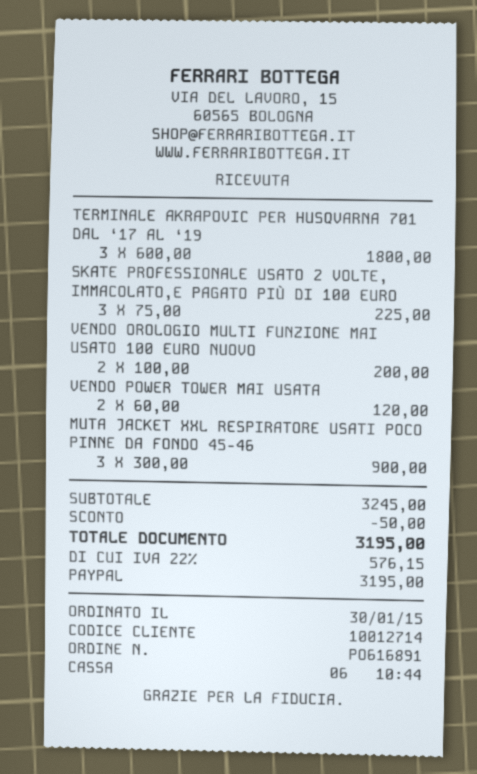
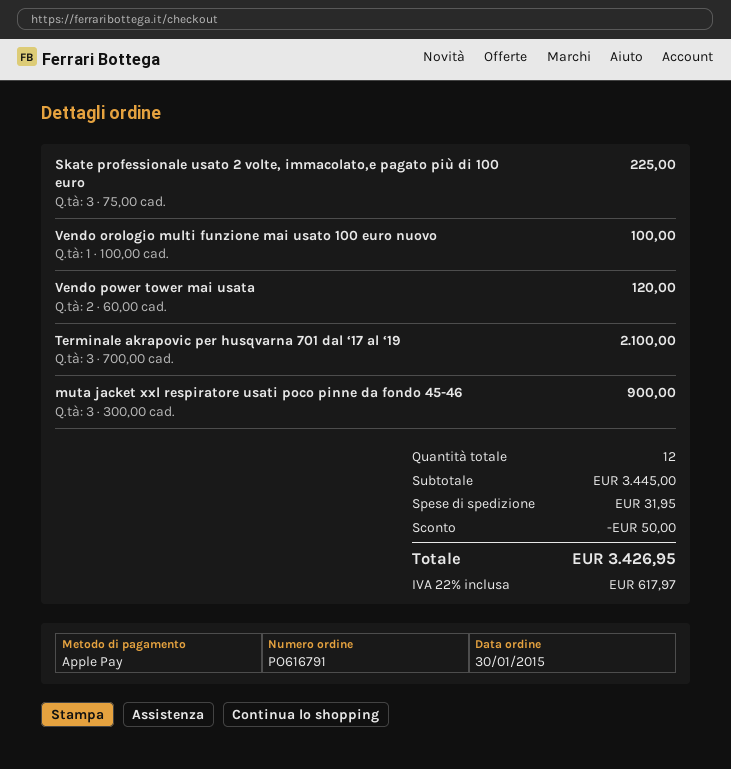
order number: PO616891 -> PO616791
payment method: PayPal -> Apple Pay
TERMINALE AKRAPOVIC PER HUSQVARNA 701 DAL ‘17 AL ‘19: 3 x 600.00 = 1800.00 -> 3 x 700.00 = 2100.00
VENDO OROLOGIO MULTI FUNZIONE MAI USATO 100 EURO NUOVO: 2 x 100.00 = 200.00 -> 1 x 100.00 = 100.00
subtotal: 3245.00 -> 3445.00
shipping: none -> 31.95
tax: 22% = 576.15 -> 22% = 617.97
total: 3195.00 -> 3426.95

